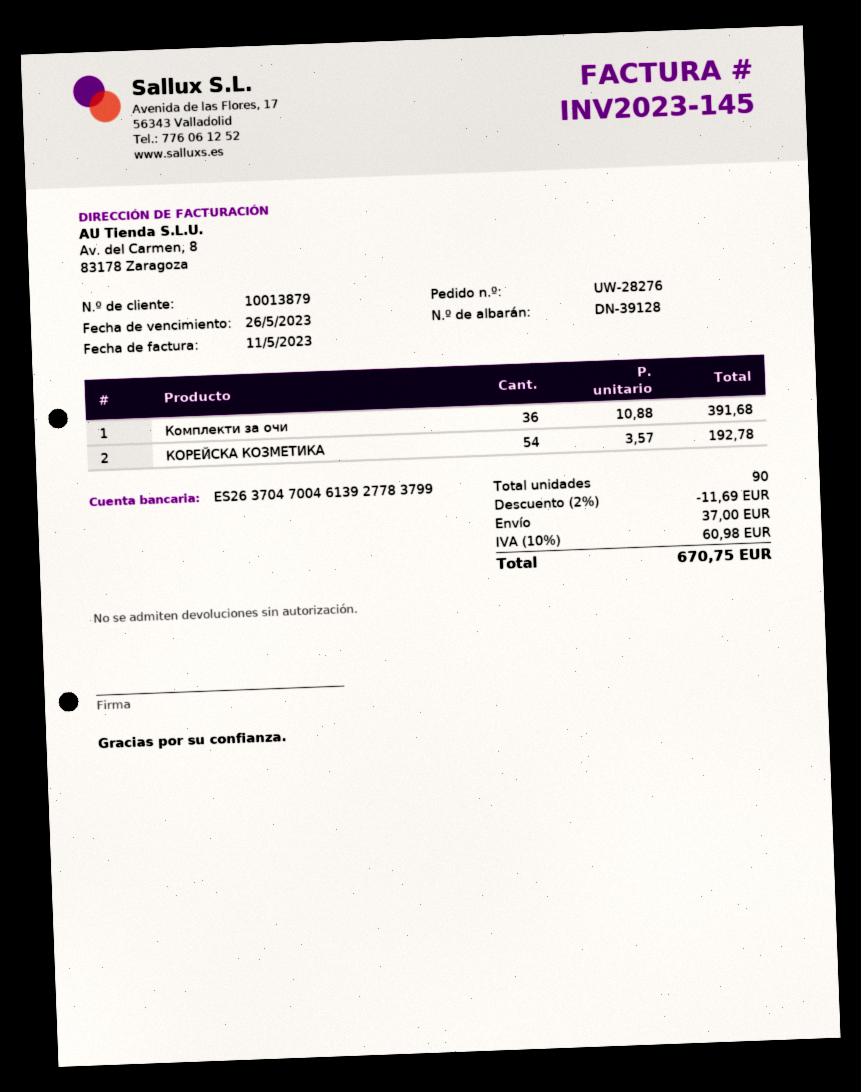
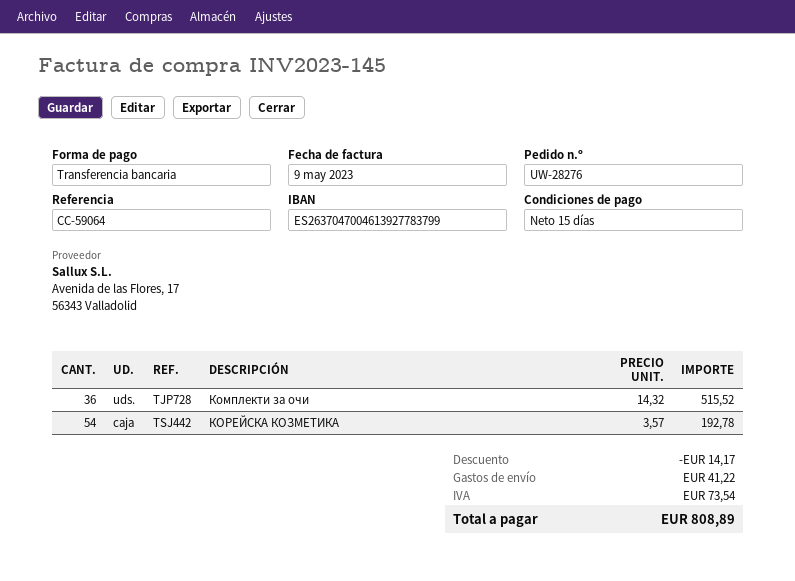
invoice date: 2023-05-11 -> 2023-05-09
Комплекти за очи: 36 x 10.88 = 391.68 -> 36 x 14.32 = 515.52
discount: 11.69 -> 14.17
shipping: 37.00 -> 41.22
tax: 60.98 -> 73.54
total: 670.75 -> 808.89

